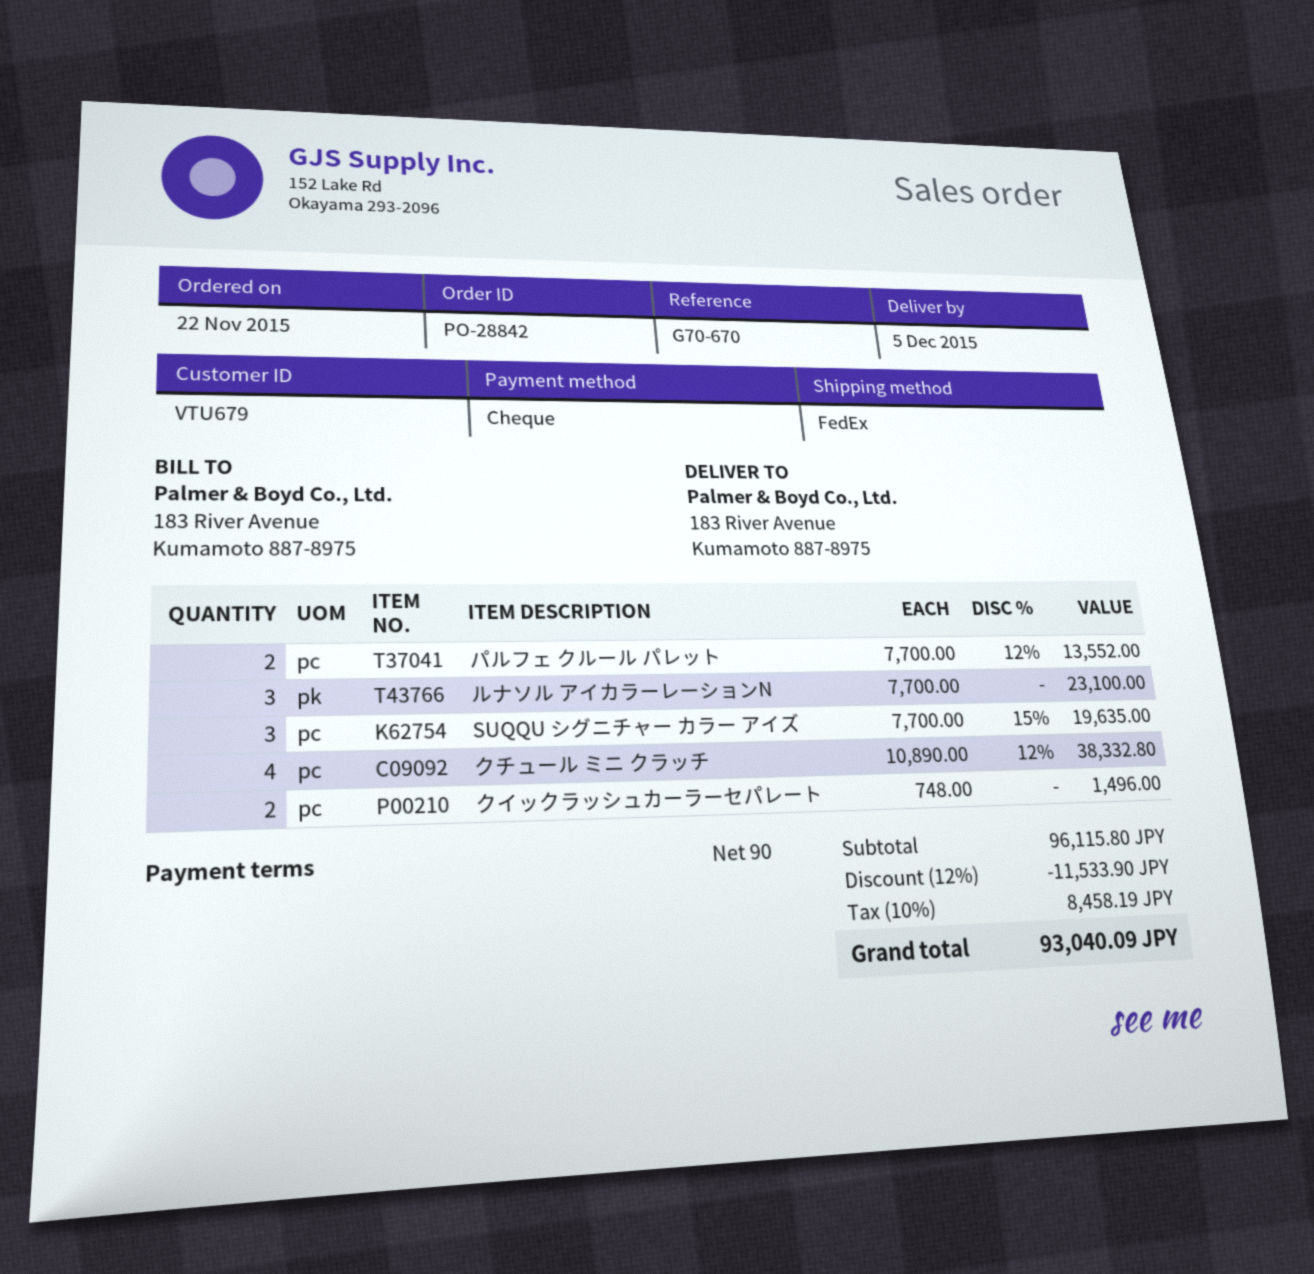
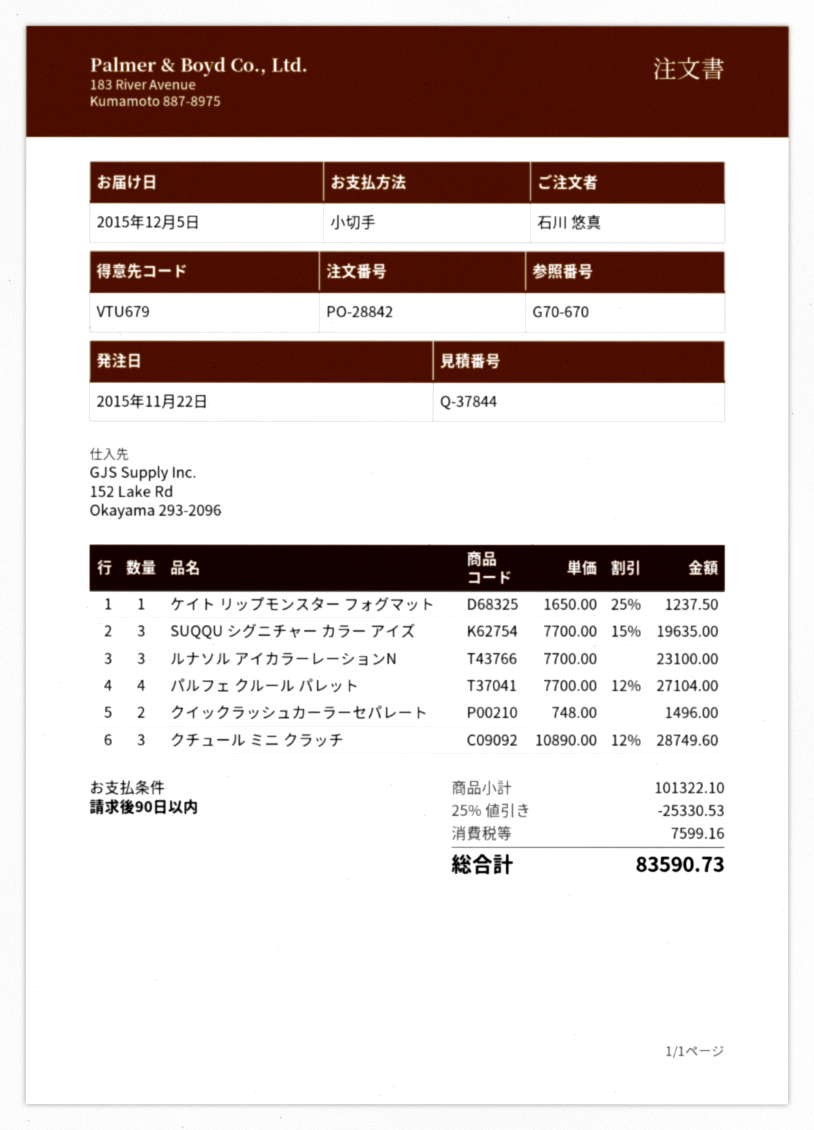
パルフェ クルール パレット: 2 x 7700.00 - 12% = 13552.00 -> 4 x 7700.00 - 12% = 27104.00
クチュール ミニ クラッチ: 4 x 10890.00 - 12% = 38332.80 -> 3 x 10890.00 - 12% = 28749.60
ケイト リップモンスター フォグマット: none -> 1 x 1650.00 - 25% = 1237.50
subtotal: 96115.80 -> 101322.10
discount: 12% = 11533.90 -> 25% = 25330.53
tax: 8458.19 -> 7599.16
total: 93040.09 -> 83590.73

